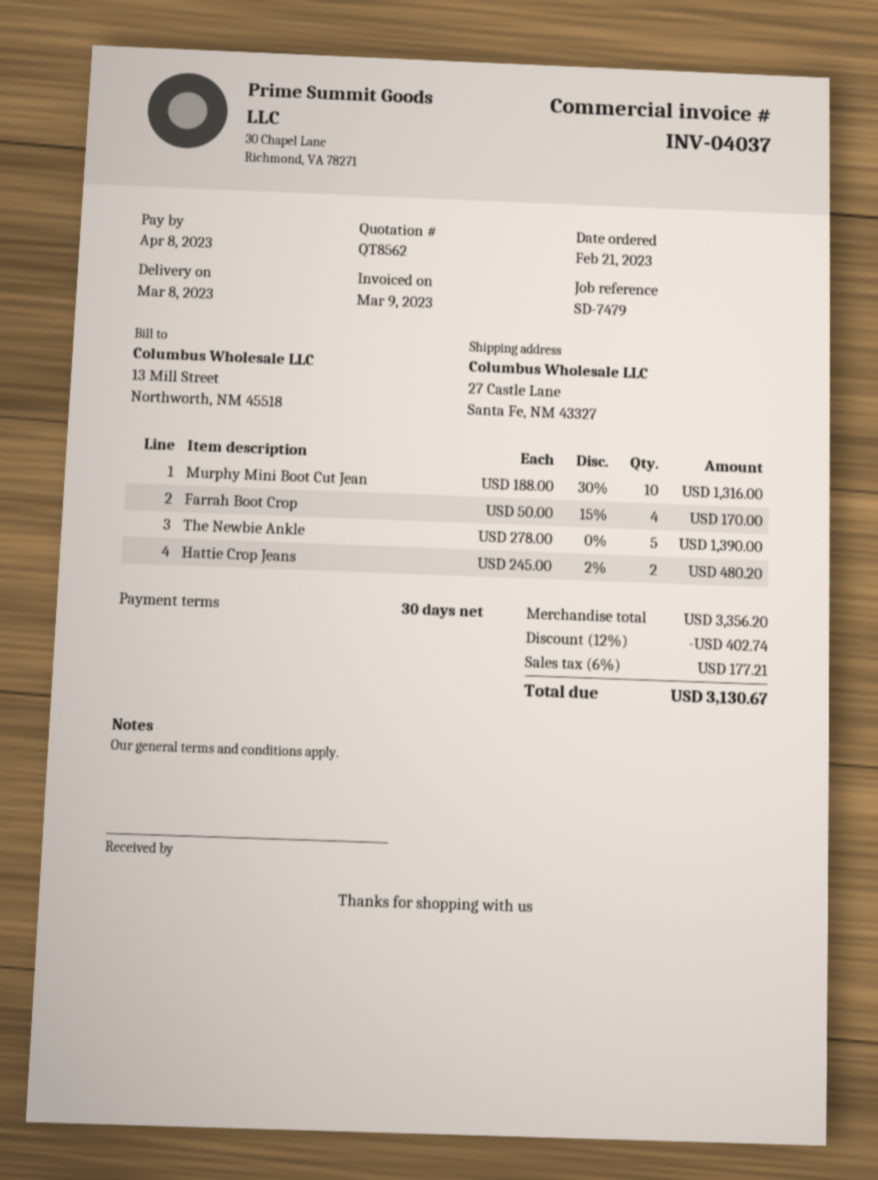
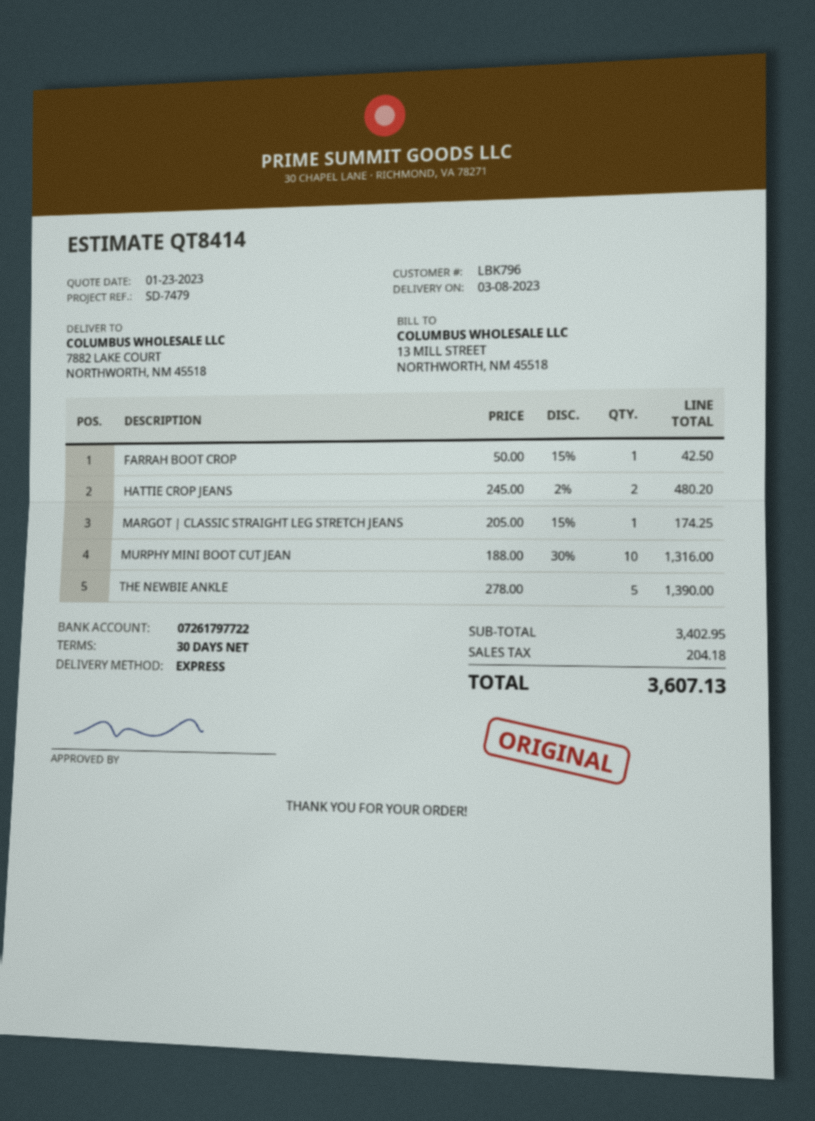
quote number: QT8562 -> QT8414
ship to: 27 Castle Lane, Santa Fe, NM 43327 -> 7882 LAKE COURT, NORTHWORTH, NM 45518
Farrah Boot Crop: 4 x 50.00 - 15% = 170.00 -> 1 x 50.00 - 15% = 42.50
MARGOT | CLASSIC STRAIGHT LEG STRETCH JEANS: none -> 1 x 205.00 - 15% = 174.25
subtotal: 3356.20 -> 3402.95
discount: 12% = 402.74 -> none
tax: 177.21 -> 204.18
total: 3130.67 -> 3607.13

